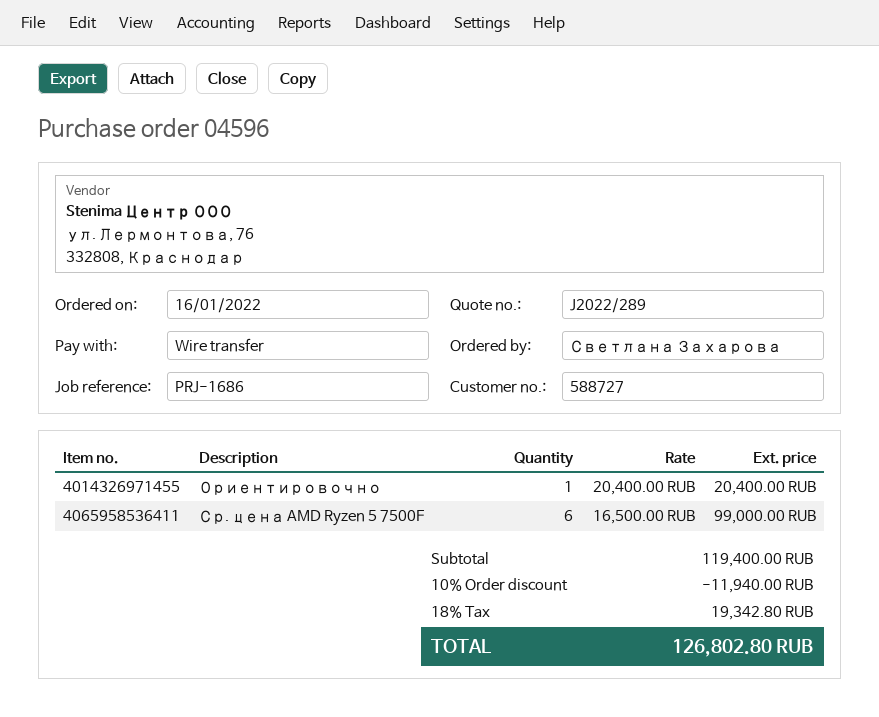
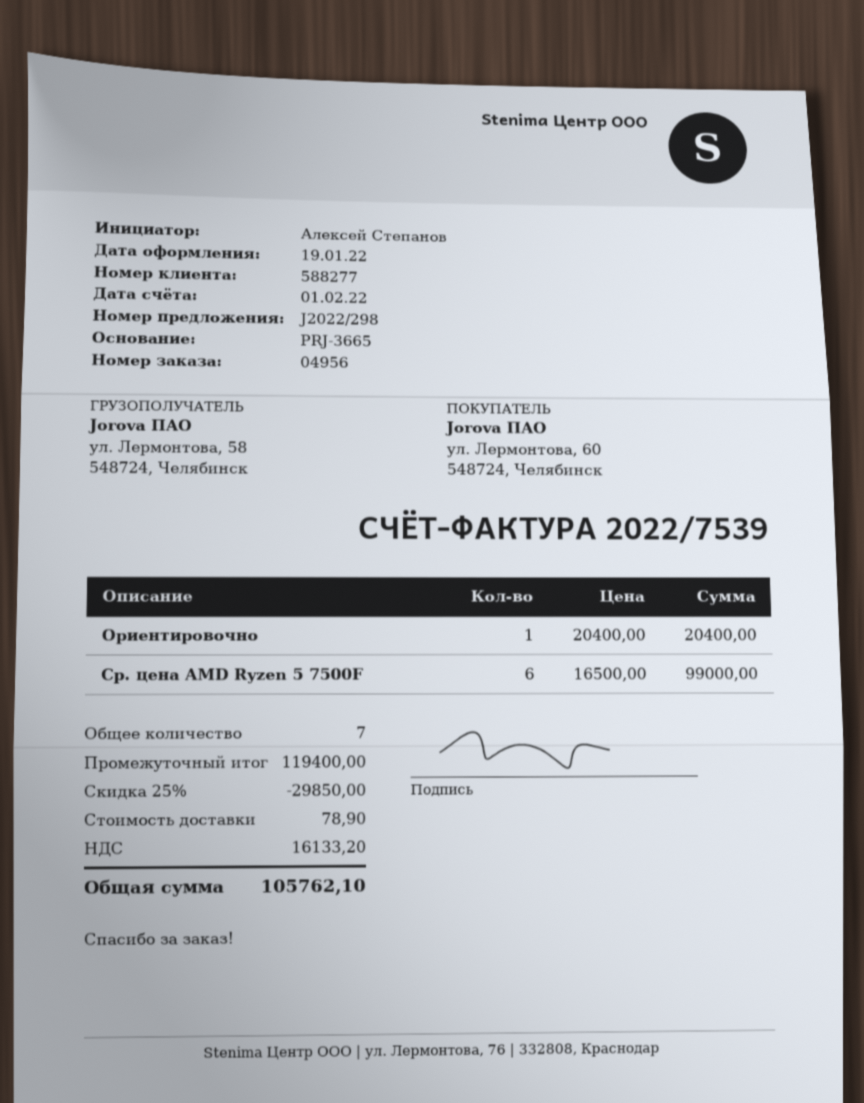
quote number: J2022/289 -> J2022/298
order number: 04596 -> 04956
order date: 2022-01-16 -> 2022-01-19
customer number: 588727 -> 588277
reference: PRJ-1686 -> PRJ-3665
ordered by: Светлана Захарова -> Алексей Степанов
discount: 10% = 11940.00 -> 25% = 29850.00
shipping: none -> 78.90
tax: 19342.80 -> 16133.20
total: 126802.80 -> 105762.10

